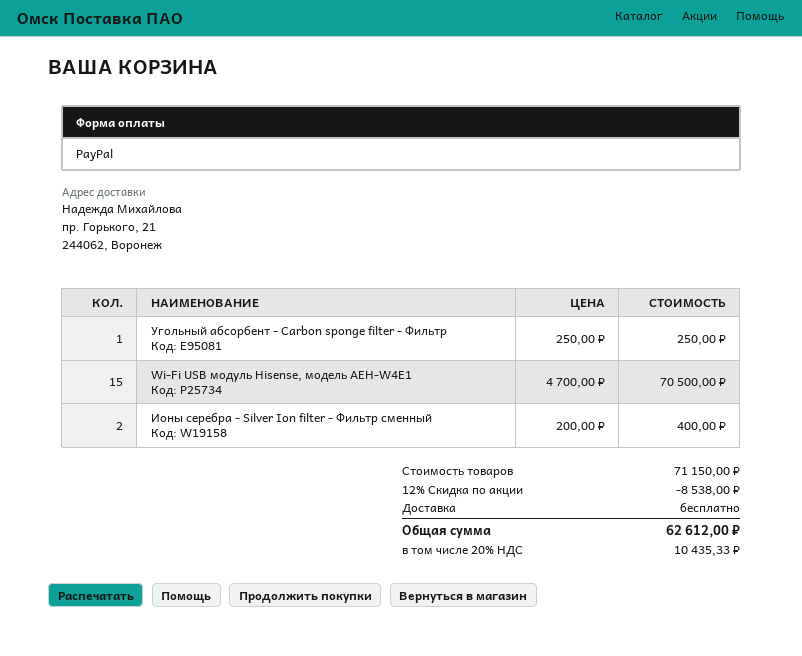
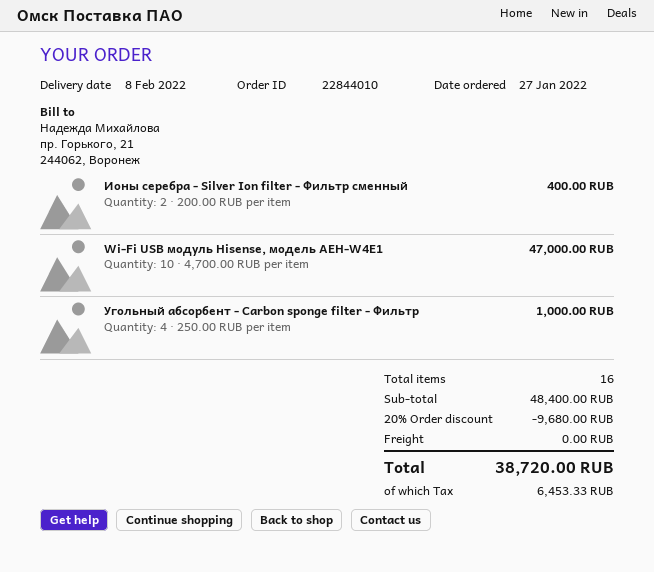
Угольный абсорбент - Carbon sponge filter - Фильтр: 1 x 250.00 = 250.00 -> 4 x 250.00 = 1000.00
Wi-Fi USB модуль Hisense, модель AEH-W4E1: 15 x 4700.00 = 70500.00 -> 10 x 4700.00 = 47000.00
subtotal: 71150.00 -> 48400.00
discount: 12% = 8538.00 -> 20% = 9680.00
tax: 10435.33 -> 6453.33
total: 62612.00 -> 38720.00

